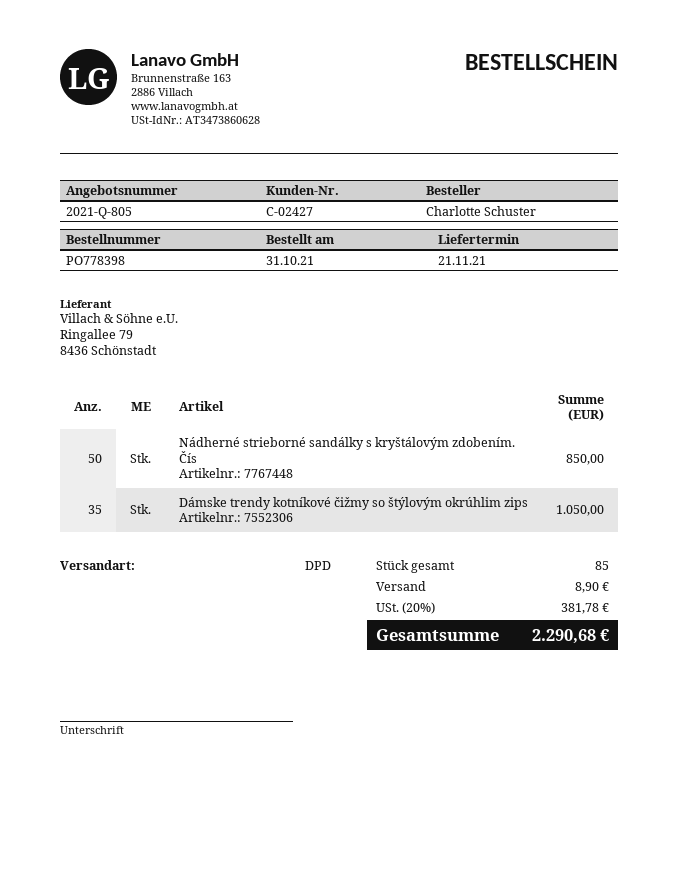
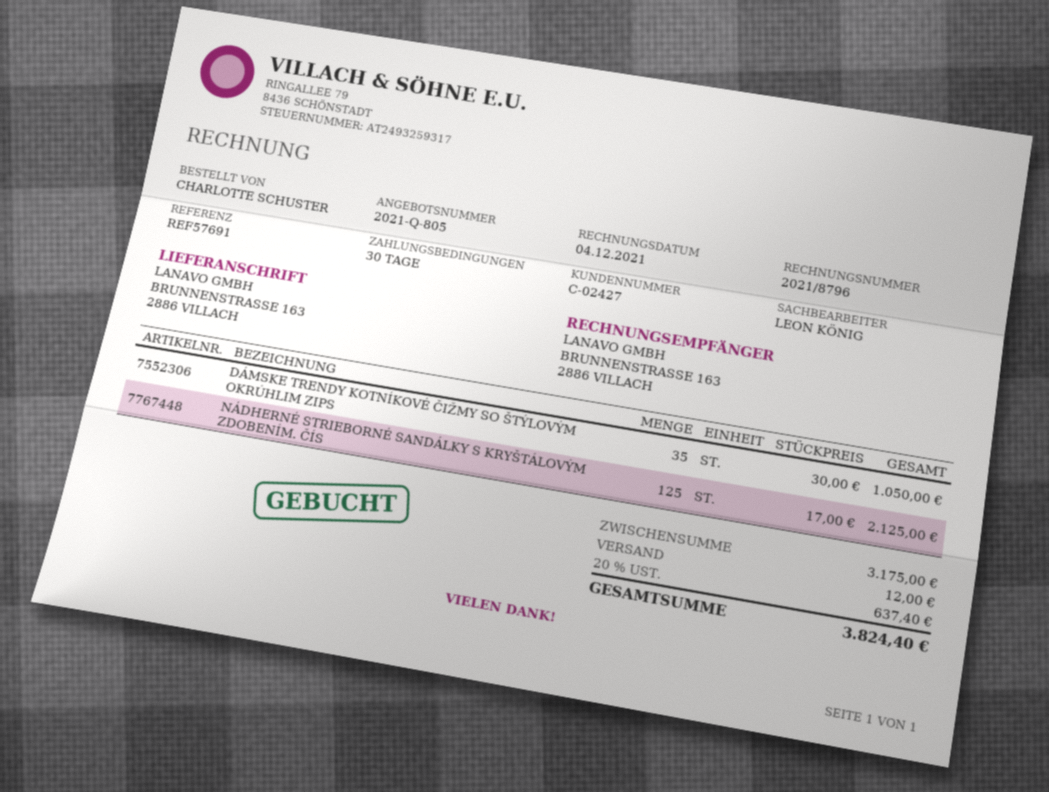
Nádherné strieborné sandálky s kryštálovým zdobením. Čís: 50 for 850.00 -> 125 for 2125.00
shipping: 8.90 -> 12.00
tax: 20% = 381.78 -> 20% = 637.40
total: 2290.68 -> 3824.40

